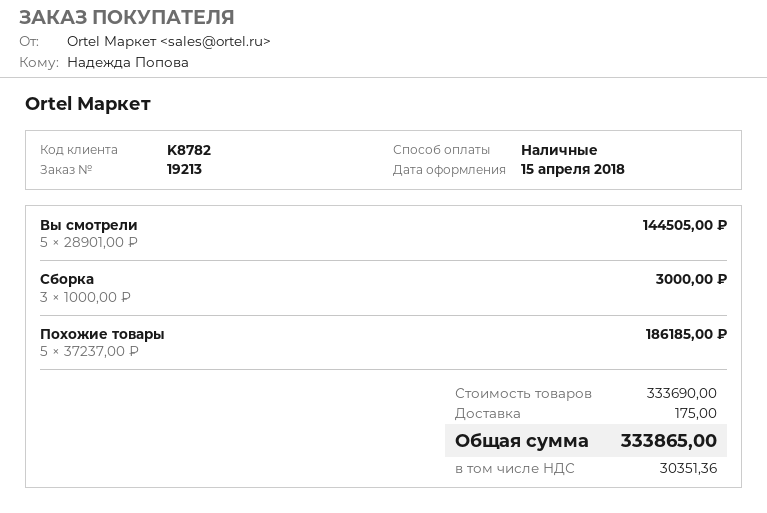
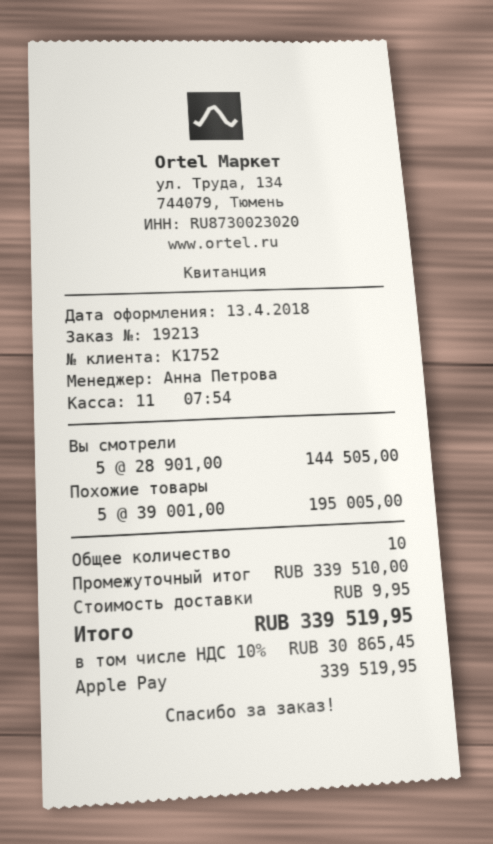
order date: 2018-04-15 -> 2018-04-13
customer number: K8782 -> K1752
payment method: cash -> Apple Pay
Сборка: 3 x 1000.00 = 3000.00 -> none
Похожие товары: 5 x 37237.00 = 186185.00 -> 5 x 39001.00 = 195005.00
subtotal: 333690.00 -> 339510.00
shipping: 175.00 -> 9.95
tax: 30351.36 -> 30865.45
total: 333865.00 -> 339519.95

